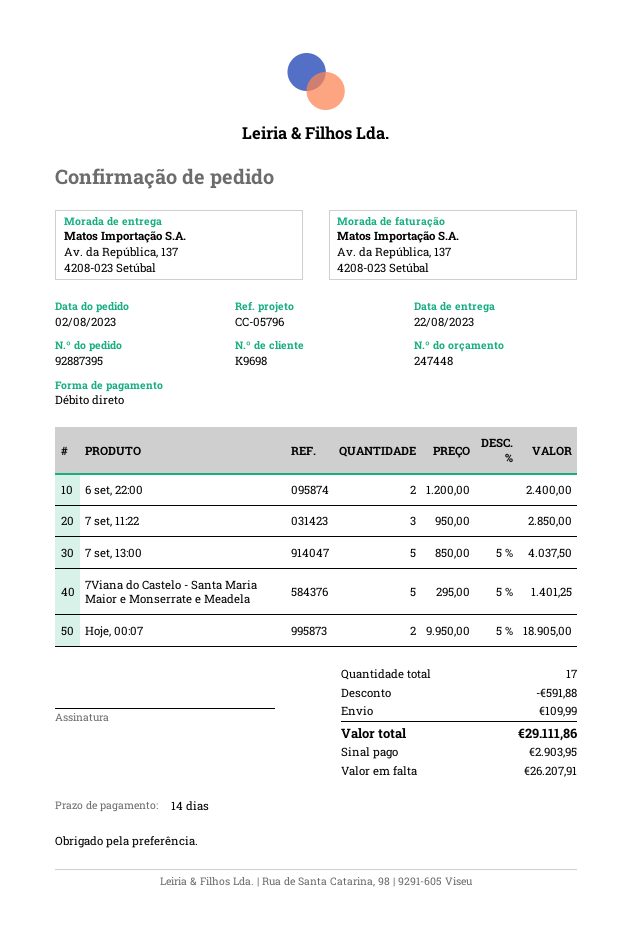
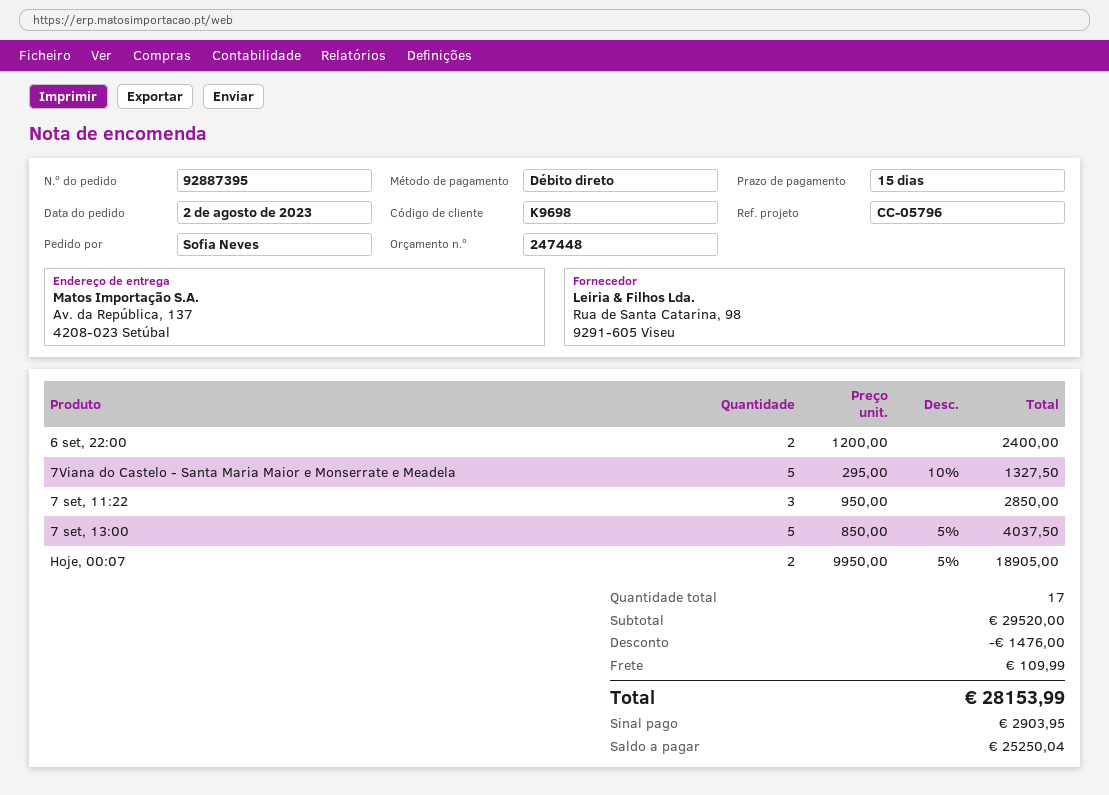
payment terms: 14 days -> 15 days
7Viana do Castelo - Santa Maria Maior e Monserrate e Meadela: 5 x 295.00 - 5% = 1401.25 -> 5 x 295.00 - 10% = 1327.50
discount: 591.88 -> 1476.00
total: 29111.86 -> 28153.99
balance: 26207.91 -> 25250.04

